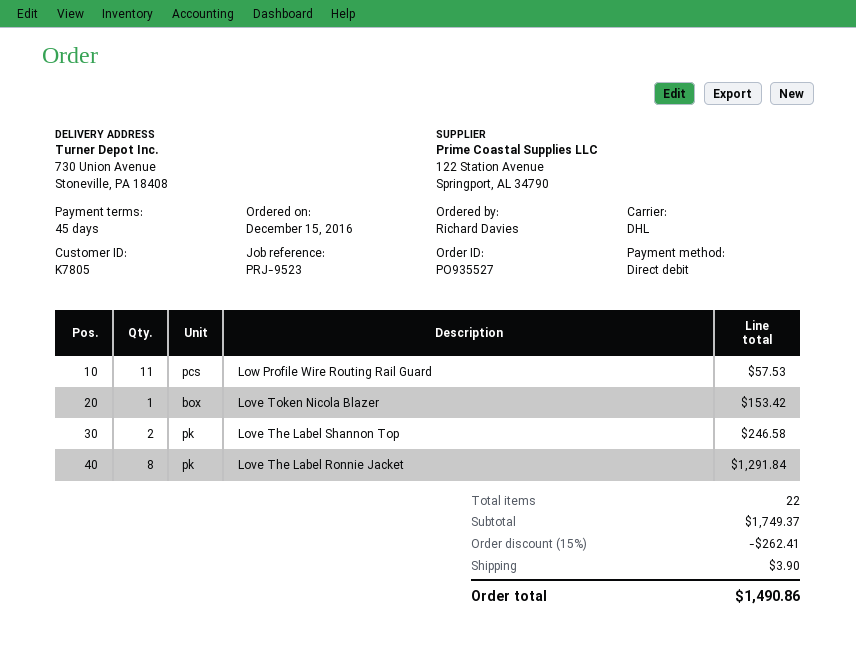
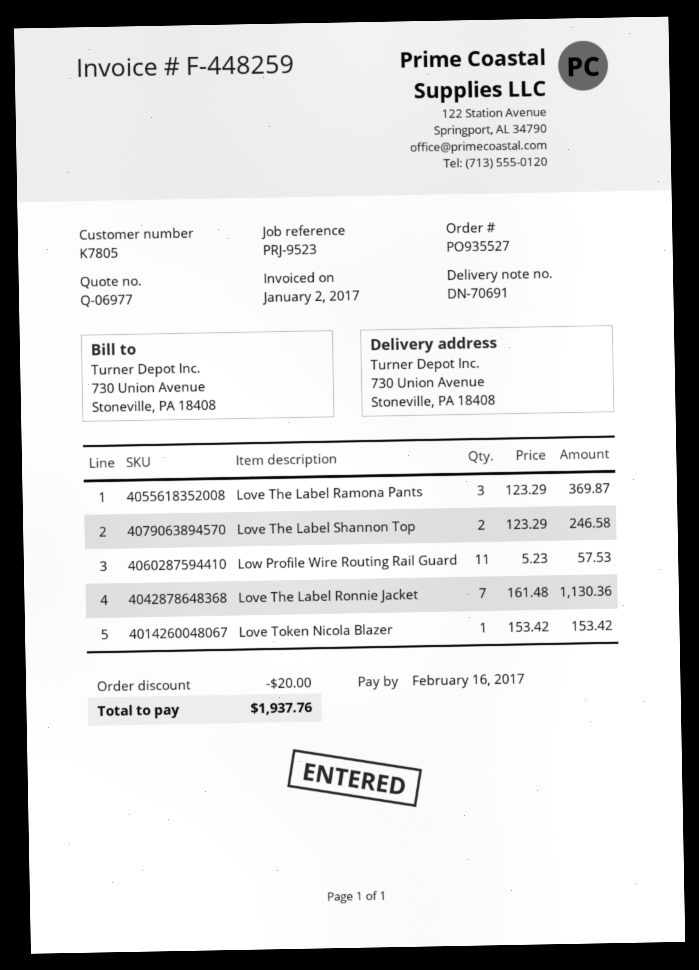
Love The Label Ronnie Jacket: 8 for 1291.84 -> 7 for 1130.36
Love The Label Ramona Pants: none -> 3 for 369.87
discount: 262.41 -> 20.00
shipping: 3.90 -> none
total: 1490.86 -> 1937.76

